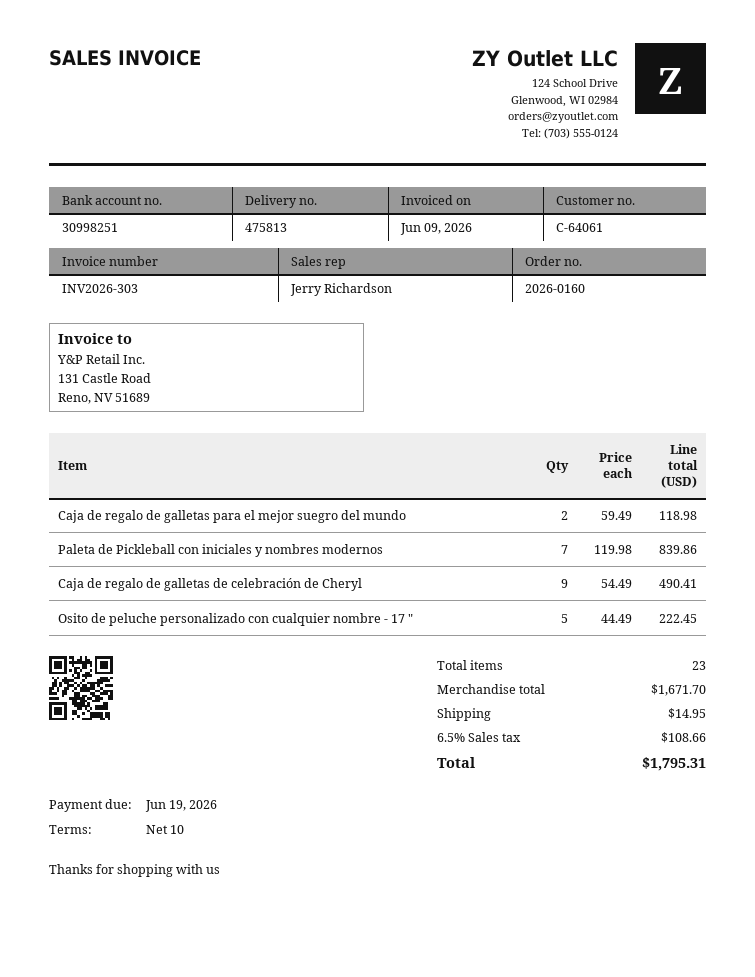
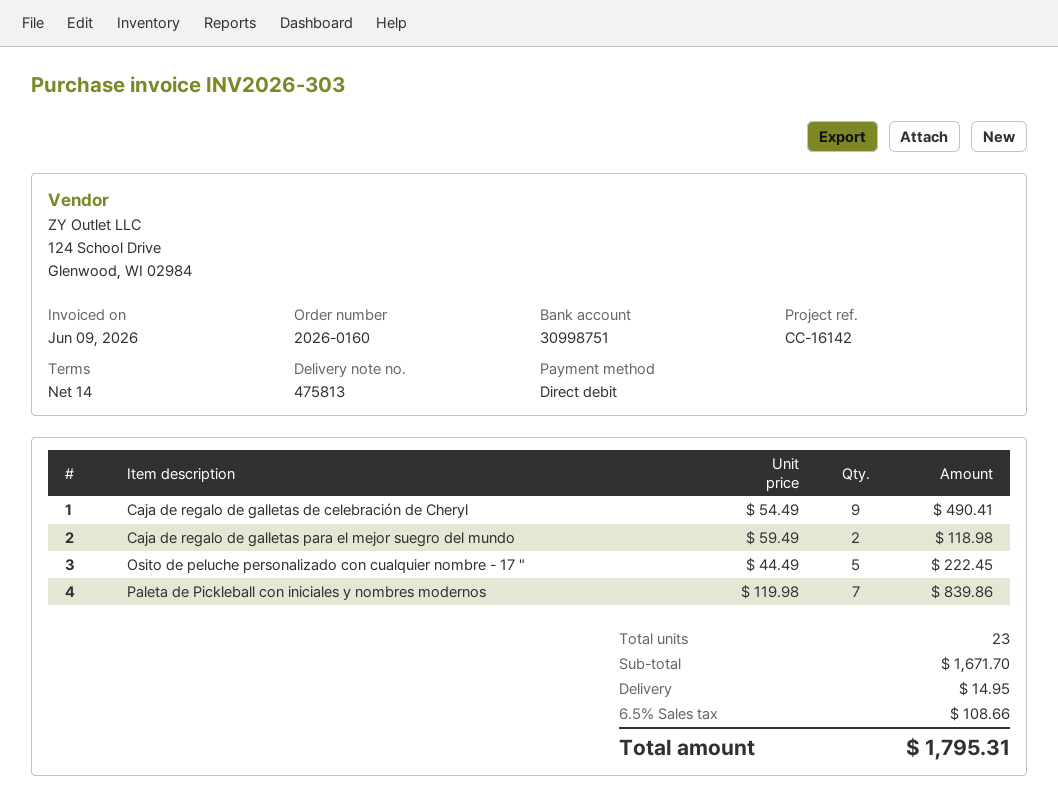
payment terms: 10 days -> 14 days
bank account: 30998251 -> 30998751

